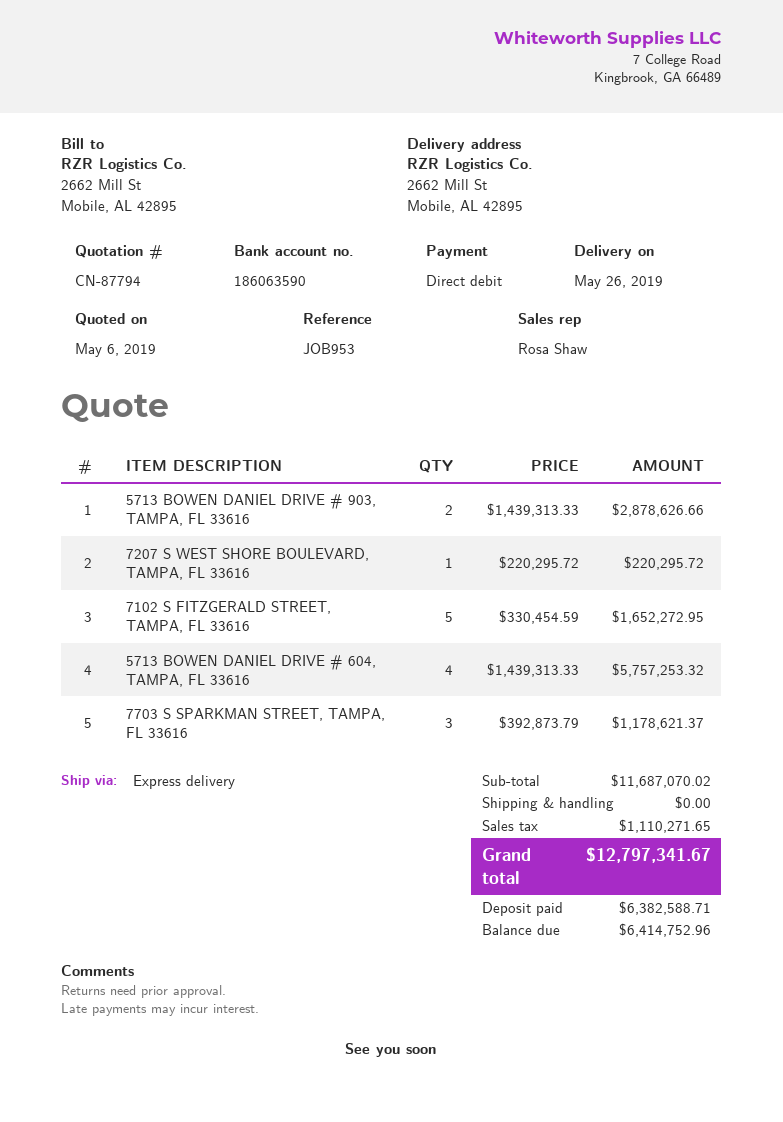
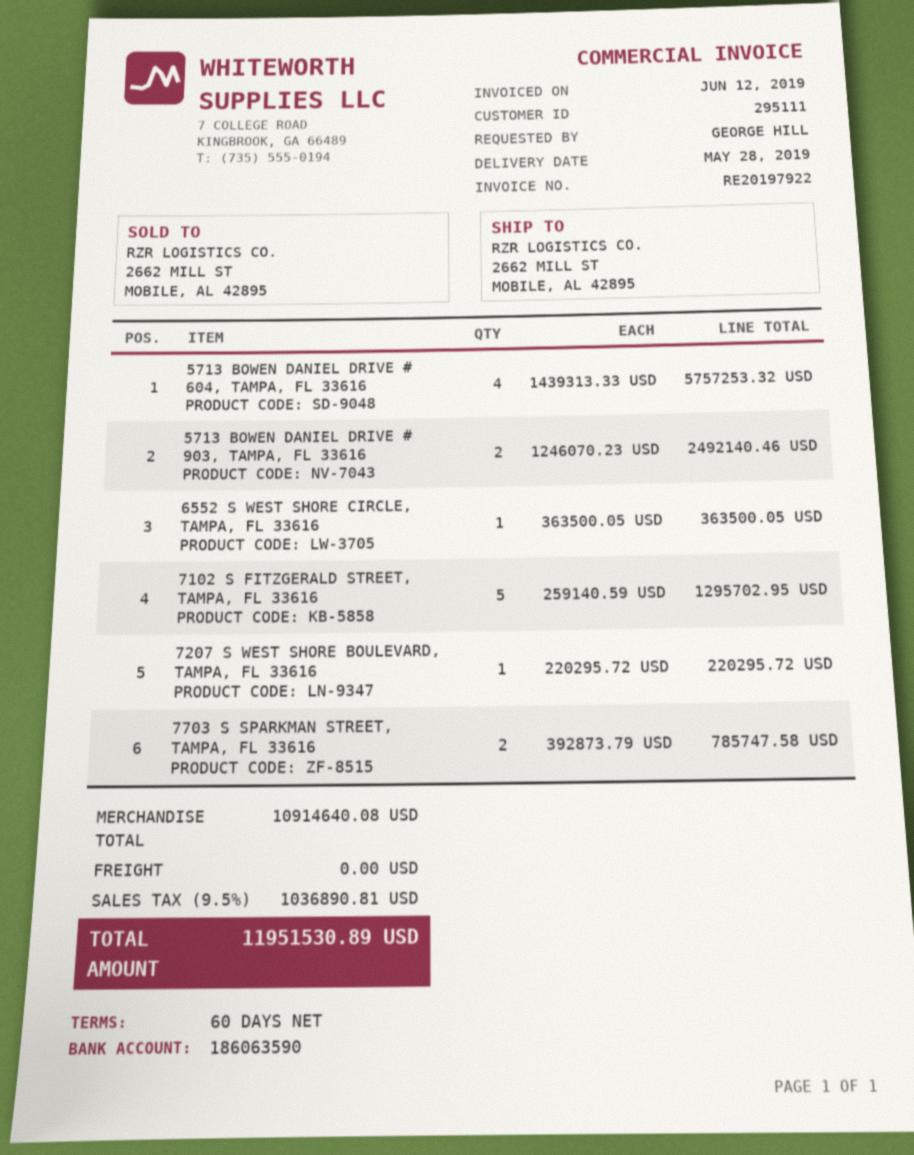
delivery date: 2019-05-26 -> 2019-05-28
5713 BOWEN DANIEL DRIVE # 903, TAMPA, FL 33616: 2 x 1439313.33 = 2878626.66 -> 2 x 1246070.23 = 2492140.46
7102 S FITZGERALD STREET, TAMPA, FL 33616: 5 x 330454.59 = 1652272.95 -> 5 x 259140.59 = 1295702.95
7703 S SPARKMAN STREET, TAMPA, FL 33616: 3 x 392873.79 = 1178621.37 -> 2 x 392873.79 = 785747.58
6552 S WEST SHORE CIRCLE, TAMPA, FL 33616: none -> 1 x 363500.05 = 363500.05
subtotal: 11687070.02 -> 10914640.08
tax: 1110271.65 -> 1036890.81
total: 12797341.67 -> 11951530.89

